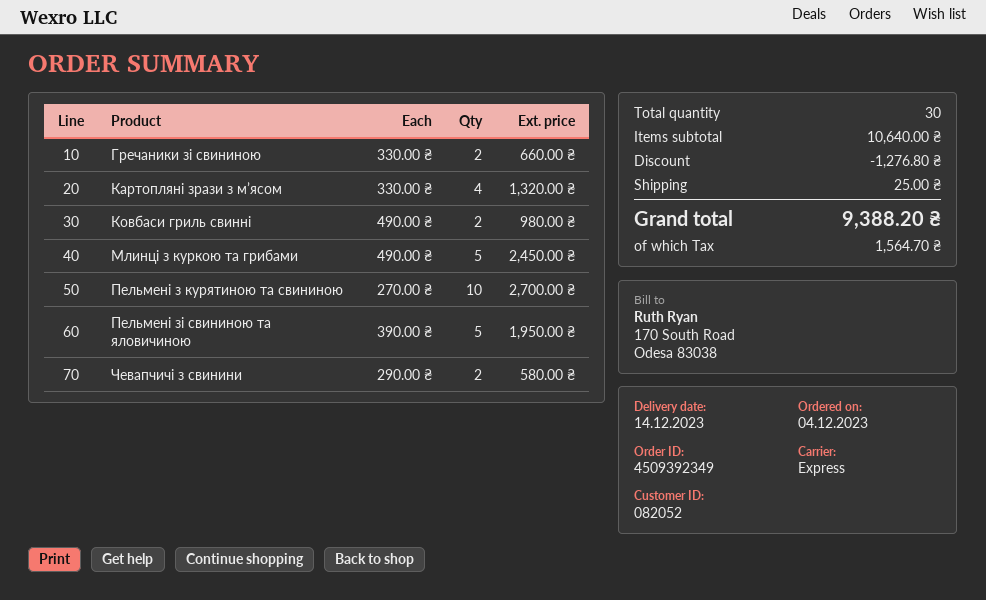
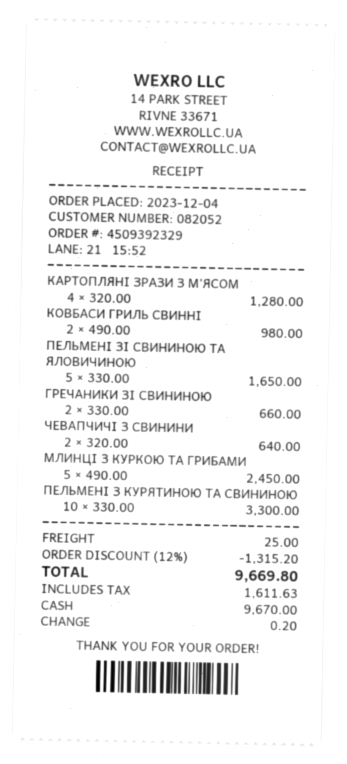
order number: 4509392349 -> 4509392329
Картопляні зрази з м’ясом: 4 x 330.00 = 1320.00 -> 4 x 320.00 = 1280.00
Пельмені з курятиною та свининою: 10 x 270.00 = 2700.00 -> 10 x 330.00 = 3300.00
Пельмені зі свининою та яловичиною: 5 x 390.00 = 1950.00 -> 5 x 330.00 = 1650.00
Чевапчичі з свинини: 2 x 290.00 = 580.00 -> 2 x 320.00 = 640.00
discount: 1276.80 -> 1315.20
tax: 1564.70 -> 1611.63
total: 9388.20 -> 9669.80

